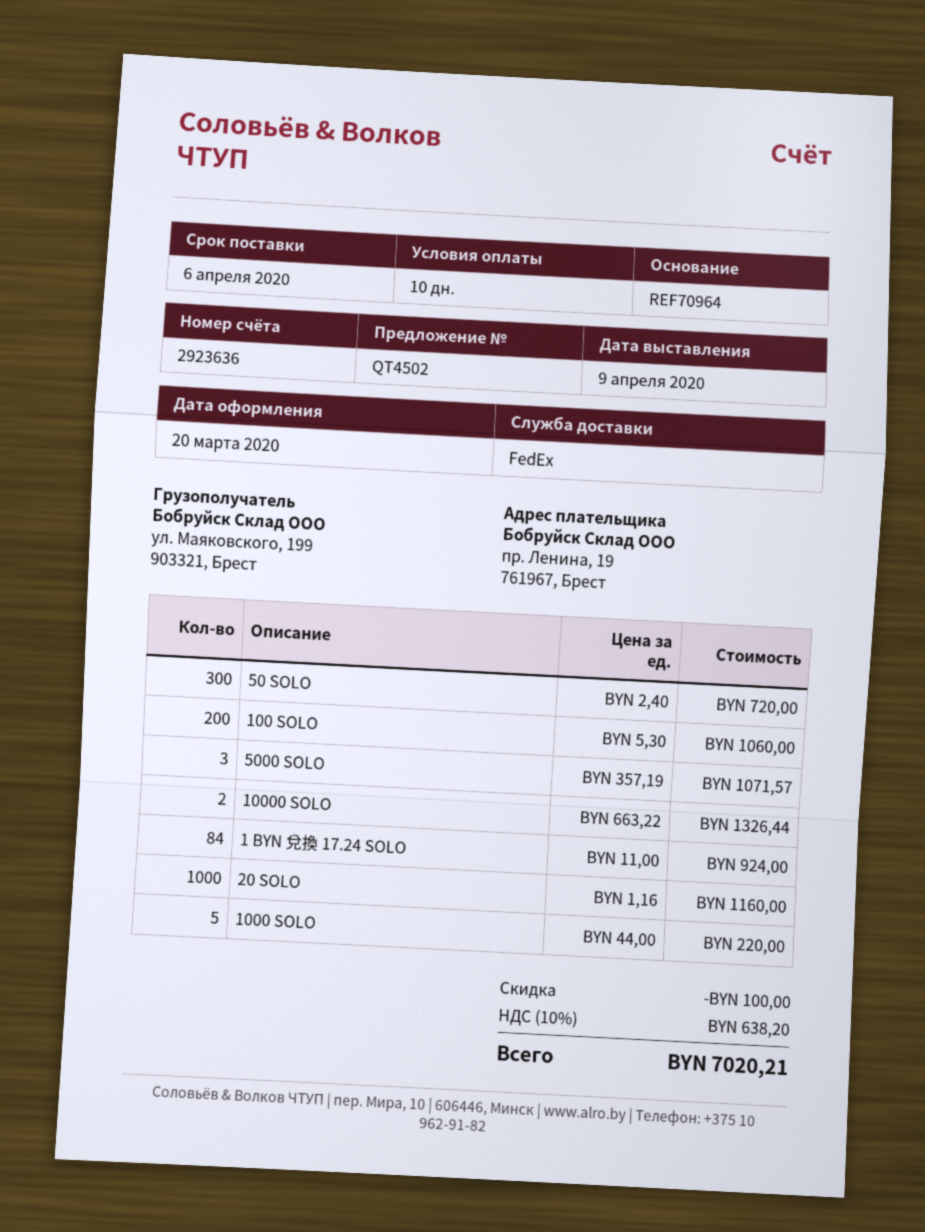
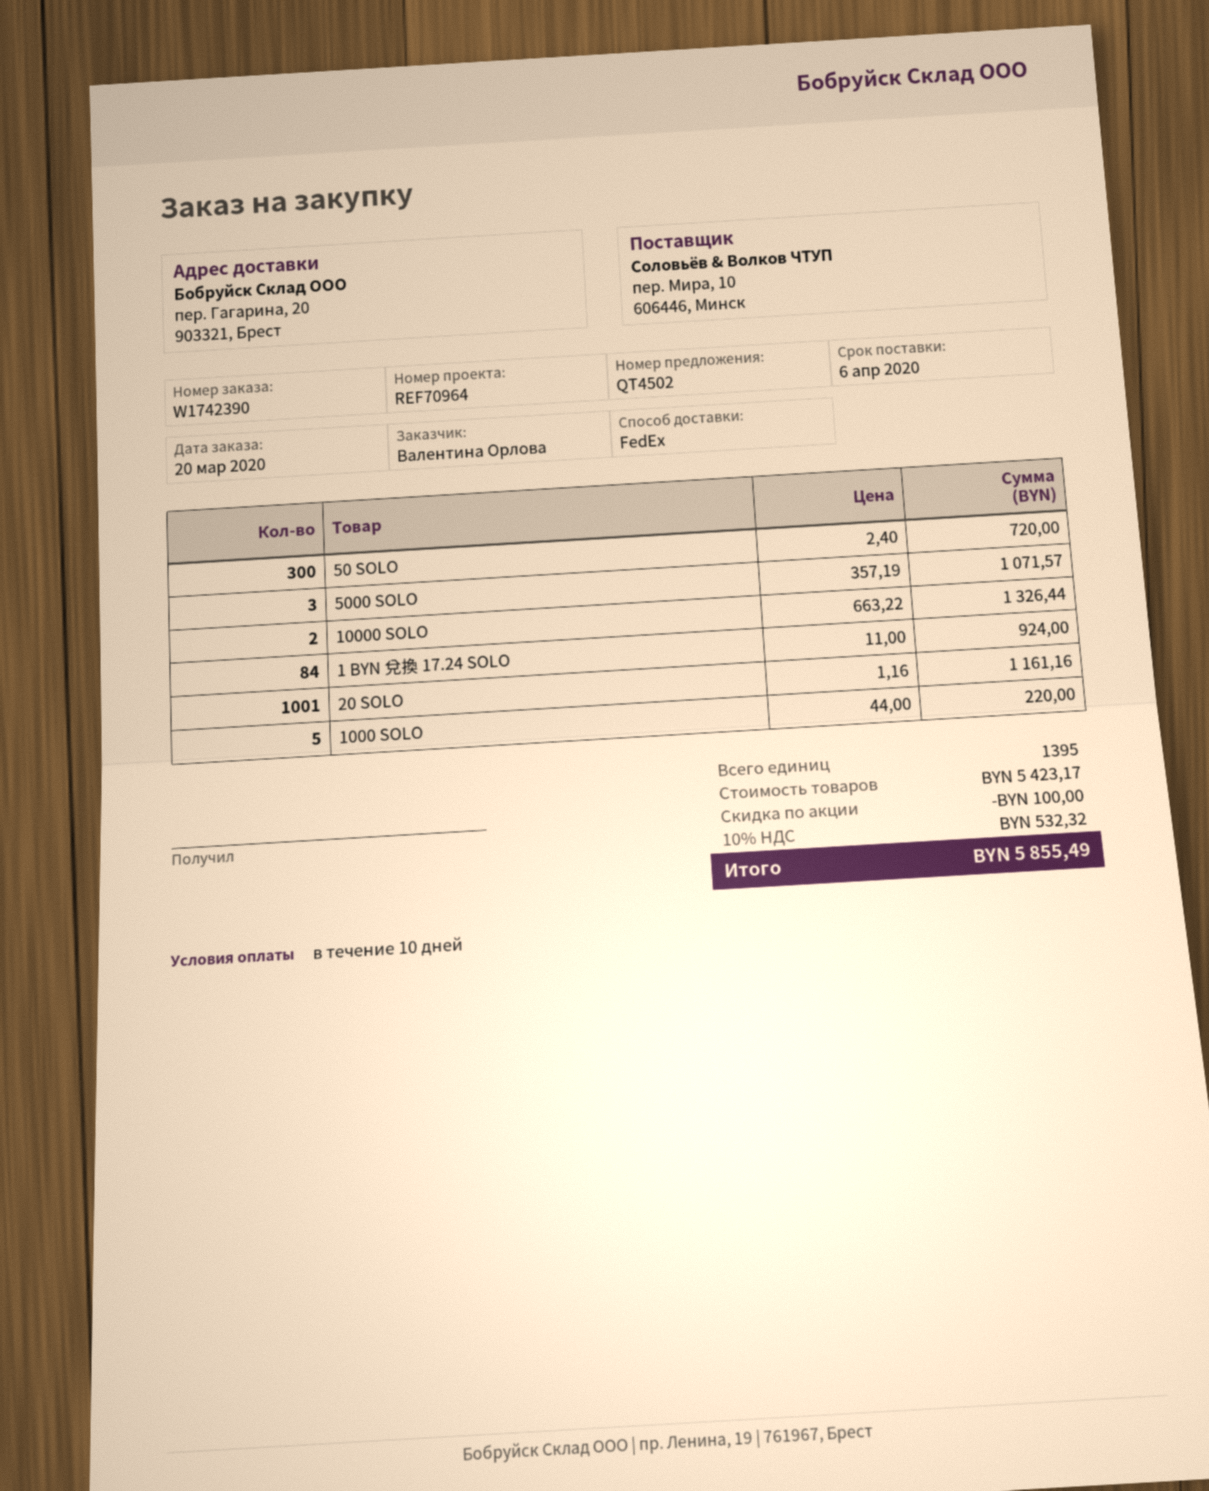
ship to: ул. Маяковского, 199, 903321, Брест -> пер. Гагарина, 20, 903321, Брест
100 SOLO: 200 x 5.30 = 1060.00 -> none
20 SOLO: 1000 x 1.16 = 1160.00 -> 1001 x 1.16 = 1161.16
tax: 10% = 638.20 -> 10% = 532.32
total: 7020.21 -> 5855.49

